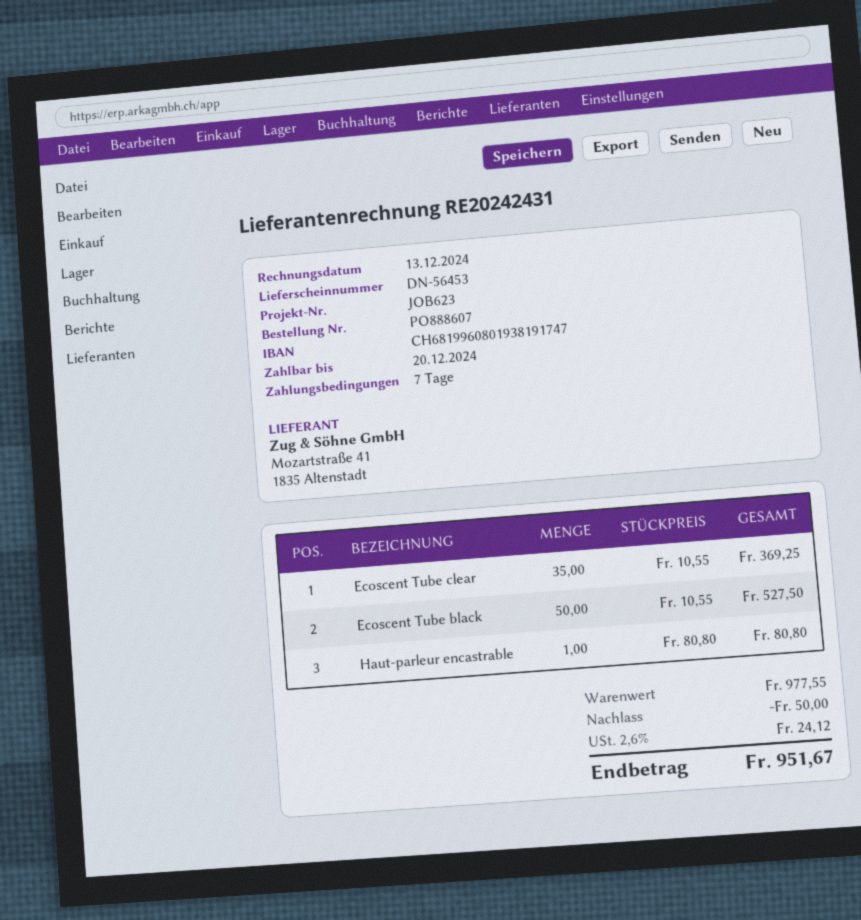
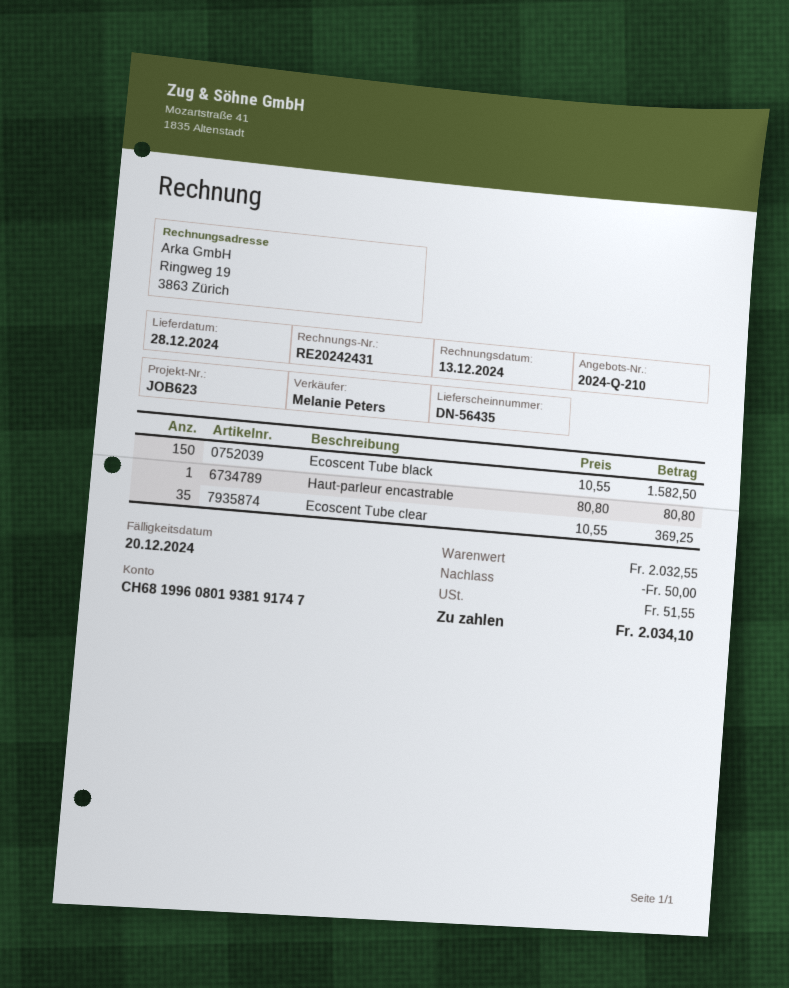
delivery note number: DN-56453 -> DN-56435
Ecoscent Tube black: 50 x 10.55 = 527.50 -> 150 x 10.55 = 1582.50
subtotal: 977.55 -> 2032.55
tax: 24.12 -> 51.55
total: 951.67 -> 2034.10

